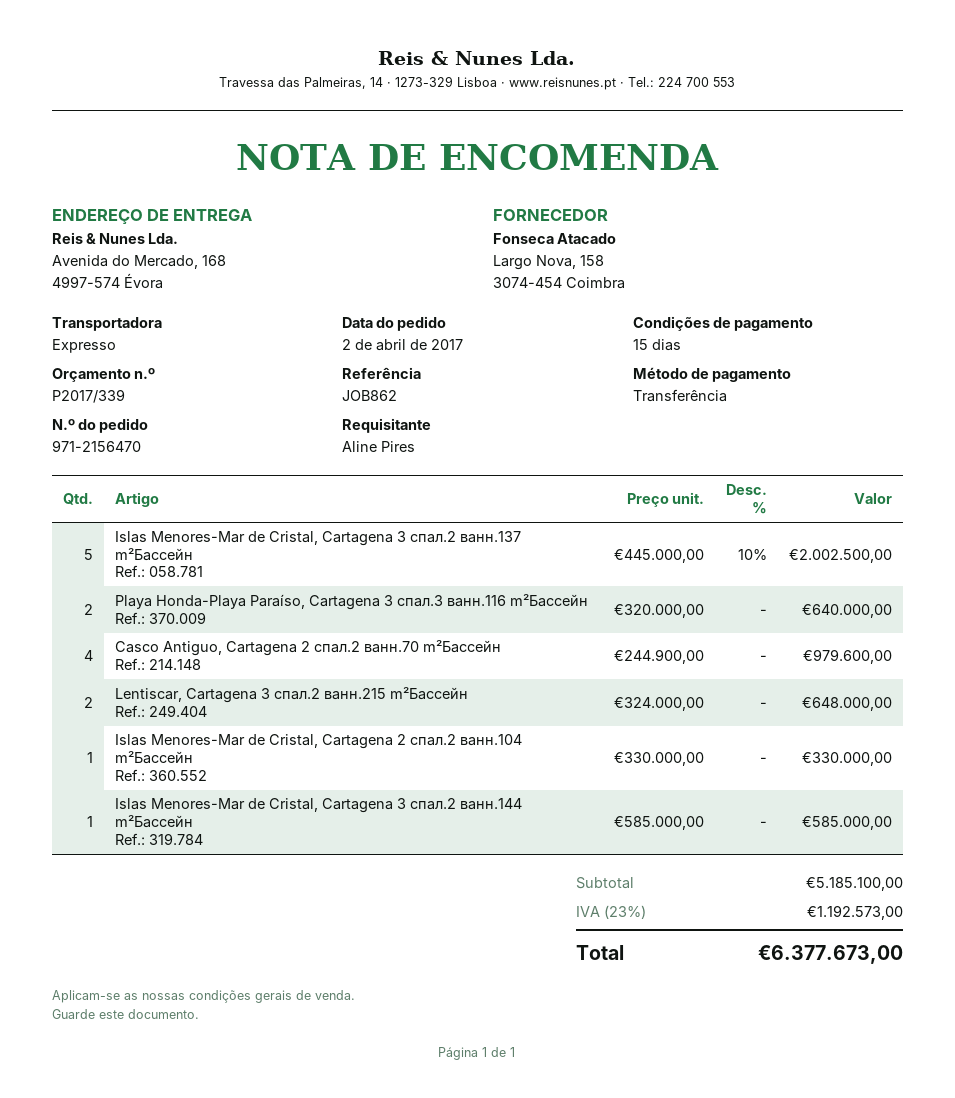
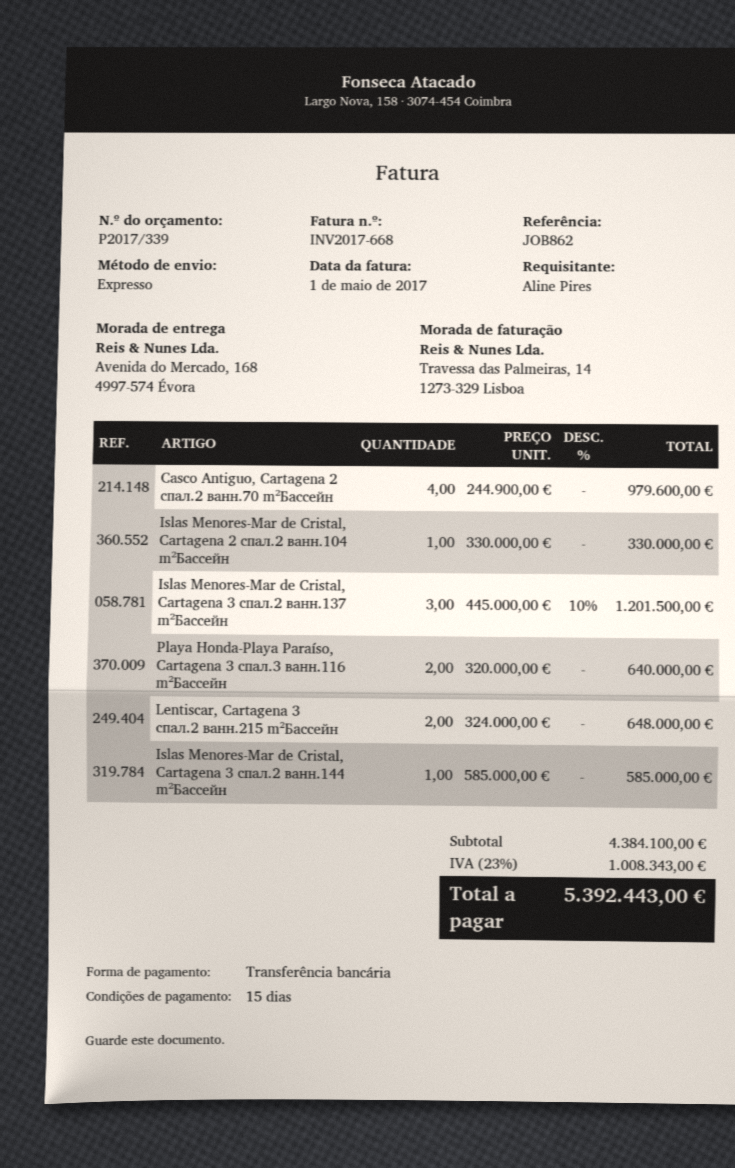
Islas Menores-Mar de Cristal, Cartagena 3 спал.2 ванн.137 m²Бассейн: 5 x 445000.00 - 10% = 2002500.00 -> 3 x 445000.00 - 10% = 1201500.00
subtotal: 5185100.00 -> 4384100.00
tax: 23% = 1192573.00 -> 23% = 1008343.00
total: 6377673.00 -> 5392443.00

